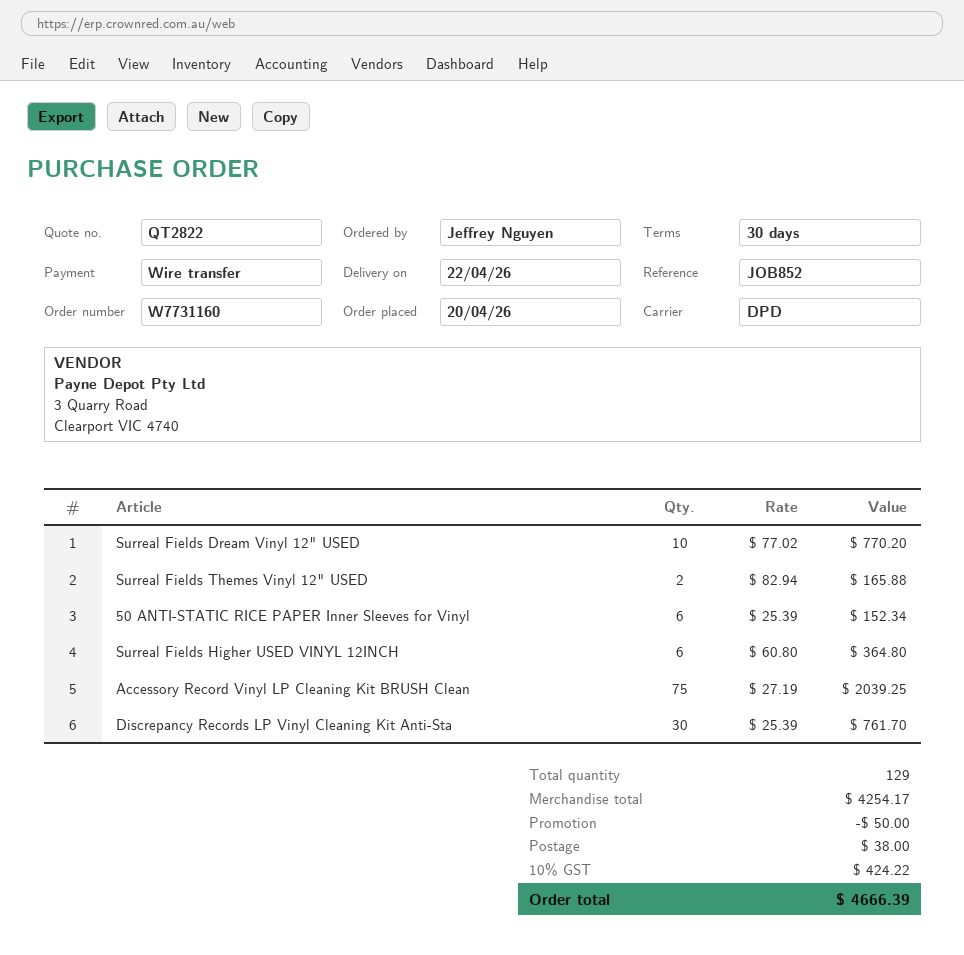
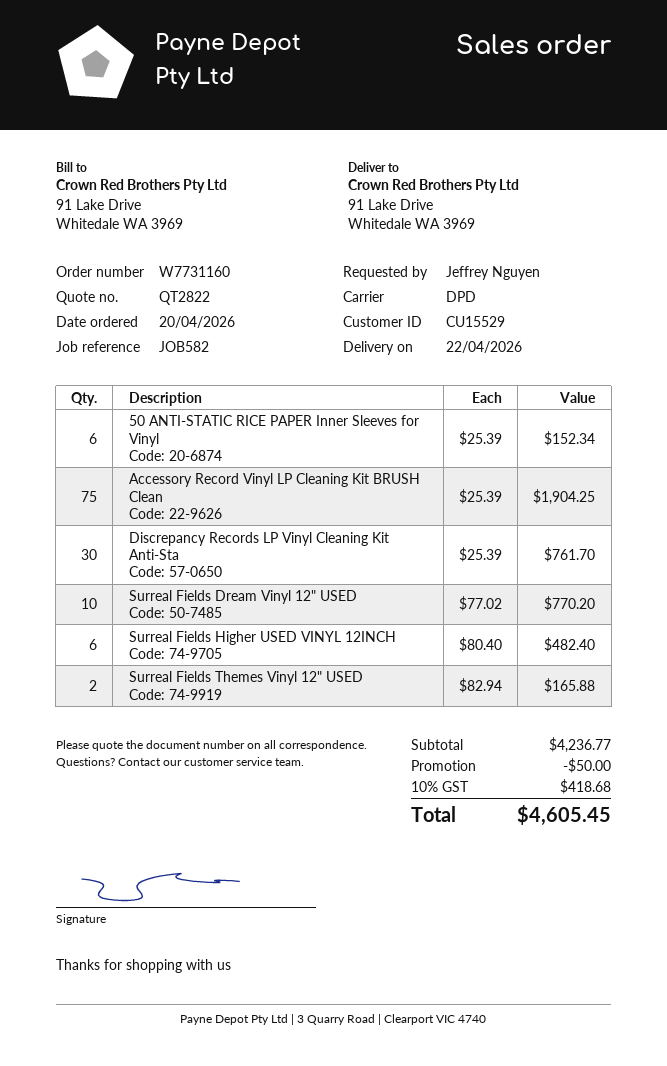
reference: JOB852 -> JOB582
Surreal Fields Higher USED VINYL 12INCH: 6 x 60.80 = 364.80 -> 6 x 80.40 = 482.40
Accessory Record Vinyl LP Cleaning Kit BRUSH Clean: 75 x 27.19 = 2039.25 -> 75 x 25.39 = 1904.25
subtotal: 4254.17 -> 4236.77
shipping: 38.00 -> none
tax: 10% = 424.22 -> 10% = 418.68
total: 4666.39 -> 4605.45

